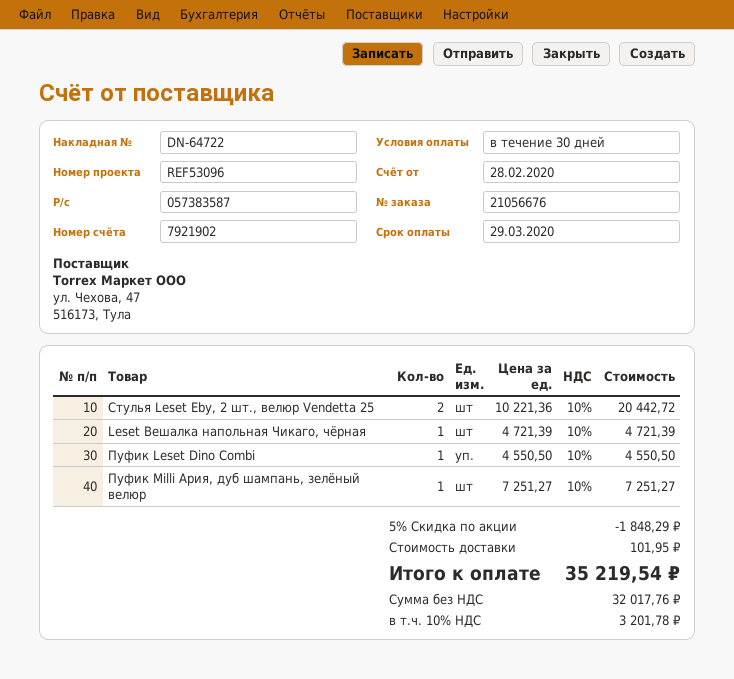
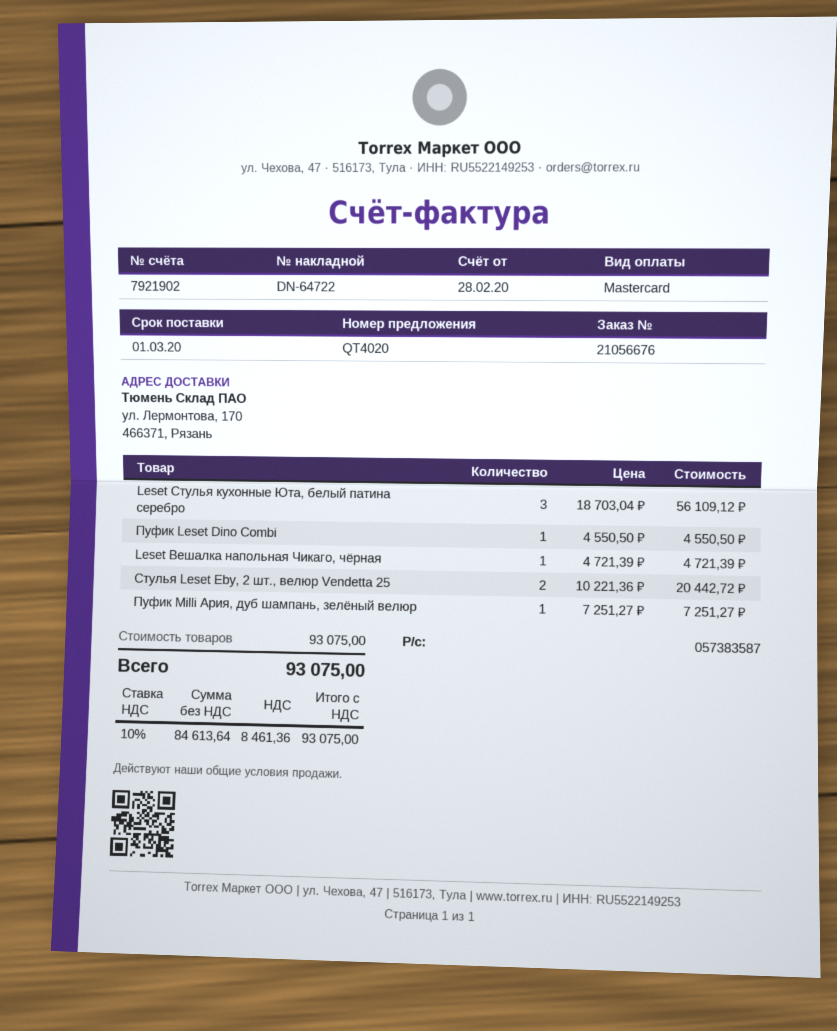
Leset Стулья кухонные Юта, белый патина серебро: none -> 3 x 18703.04 = 56109.12
discount: 5% = 1848.29 -> none
shipping: 101.95 -> none
net: 32017.76 -> 84613.64
tax: 10% = 3201.78 -> 10% = 8461.36
total: 35219.54 -> 93075.00

